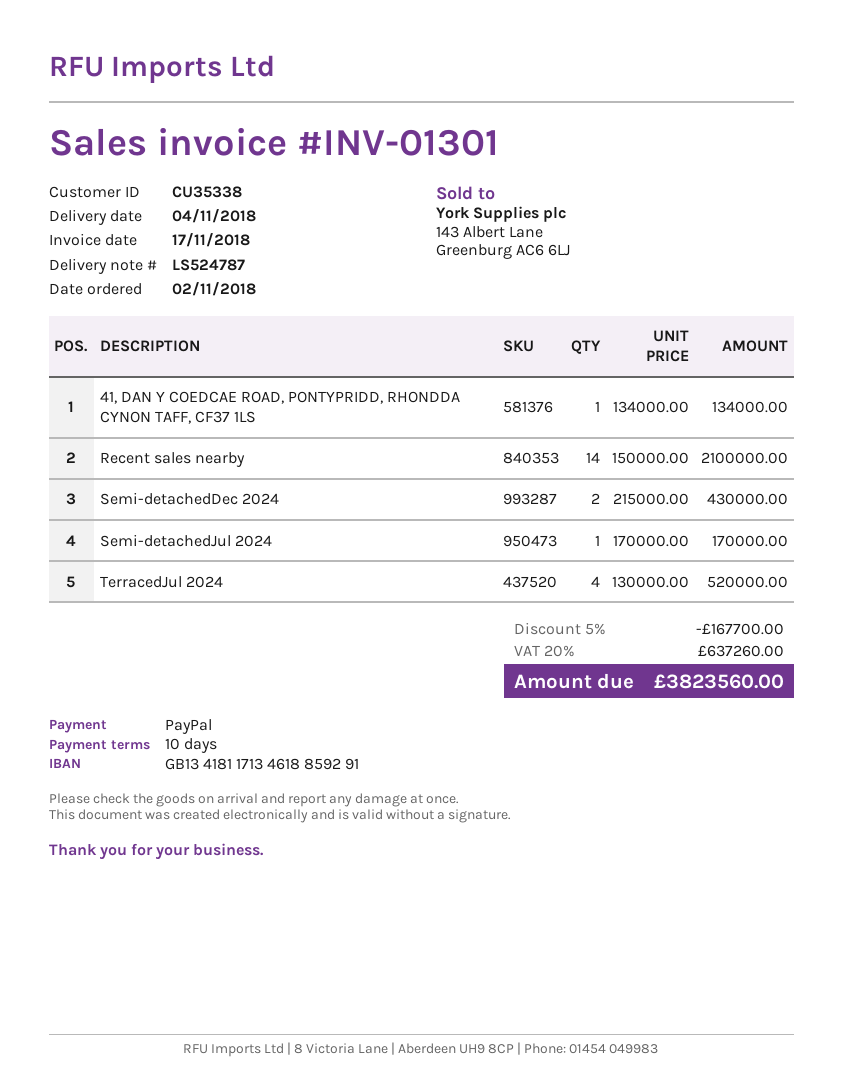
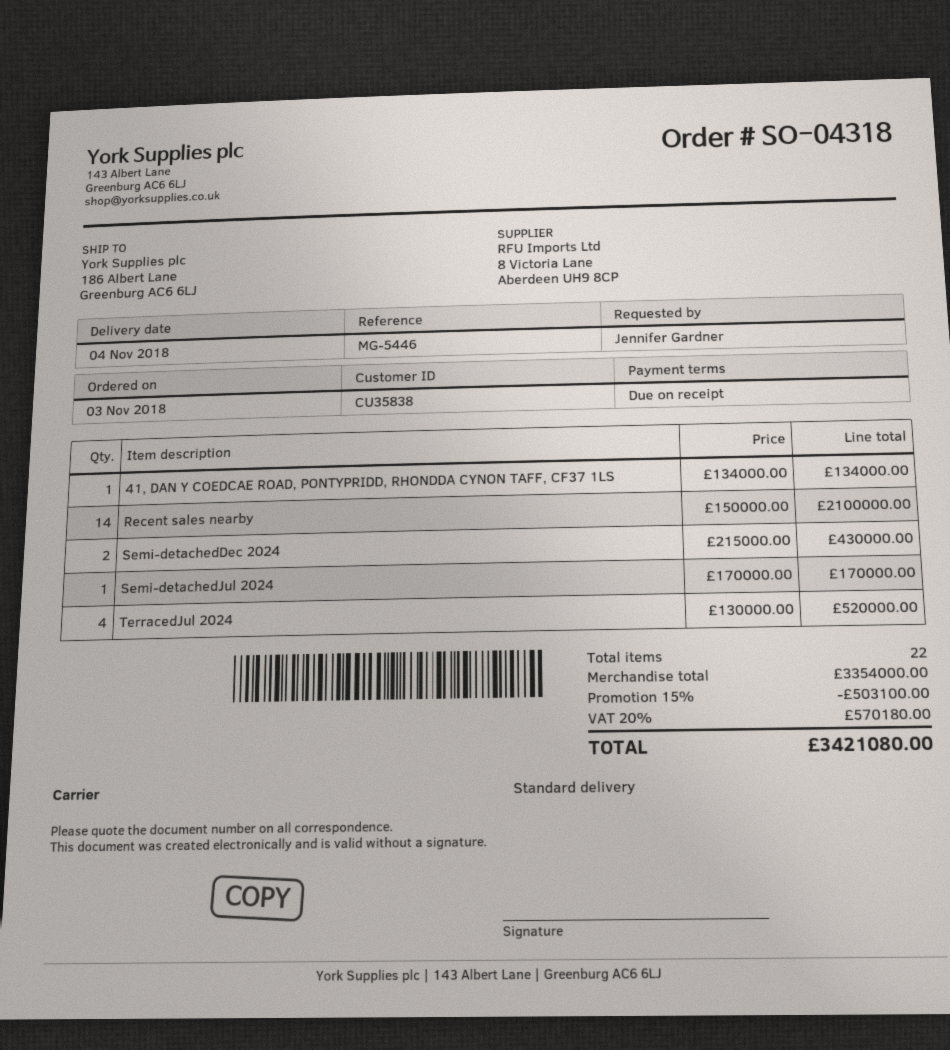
order date: 2018-11-02 -> 2018-11-03
payment terms: 10 days -> on receipt
customer number: CU35338 -> CU35838
discount: 5% = 167700.00 -> 15% = 503100.00
tax: 20% = 637260.00 -> 20% = 570180.00
total: 3823560.00 -> 3421080.00

